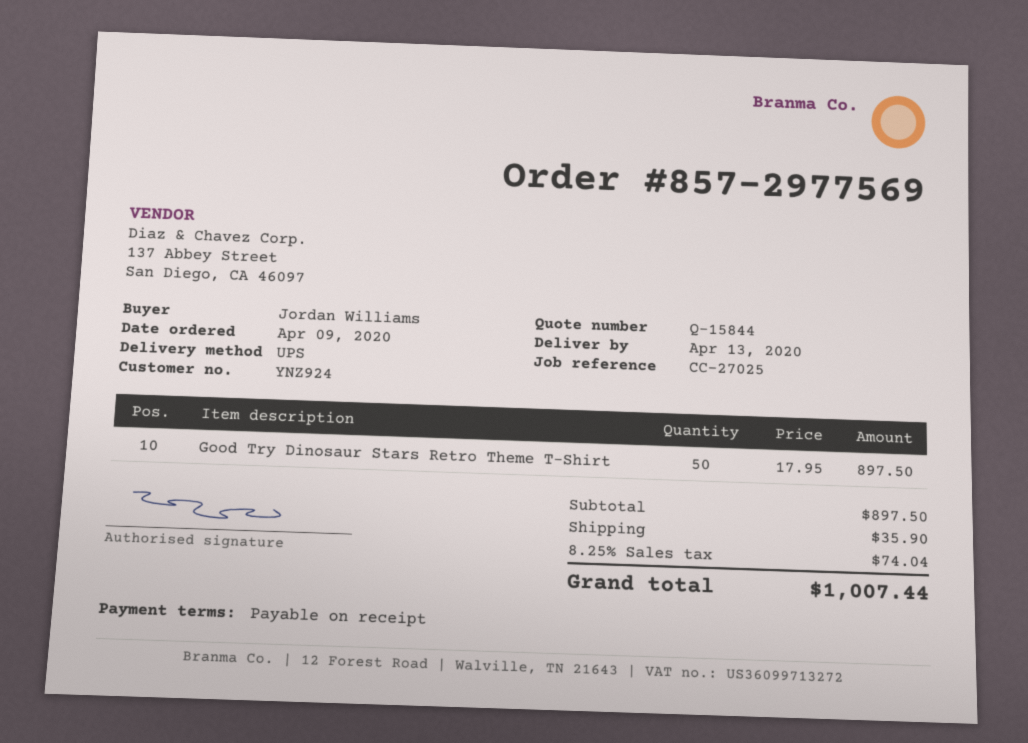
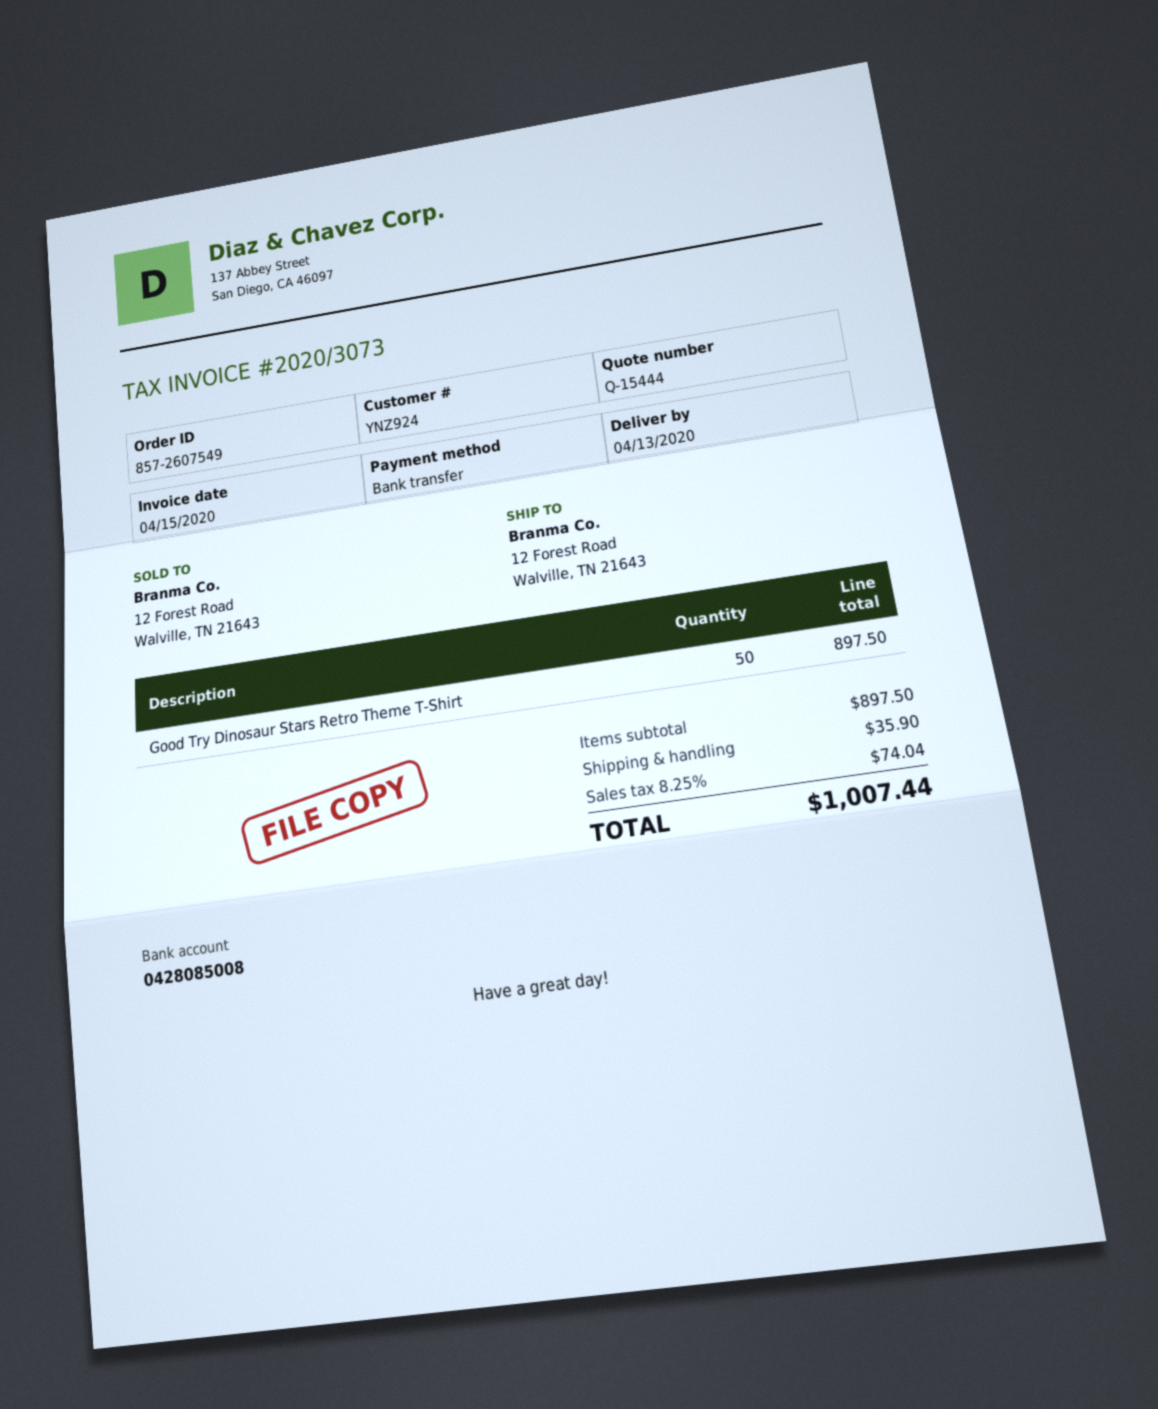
quote number: Q-15844 -> Q-15444
order number: 857-2977569 -> 857-2607549

